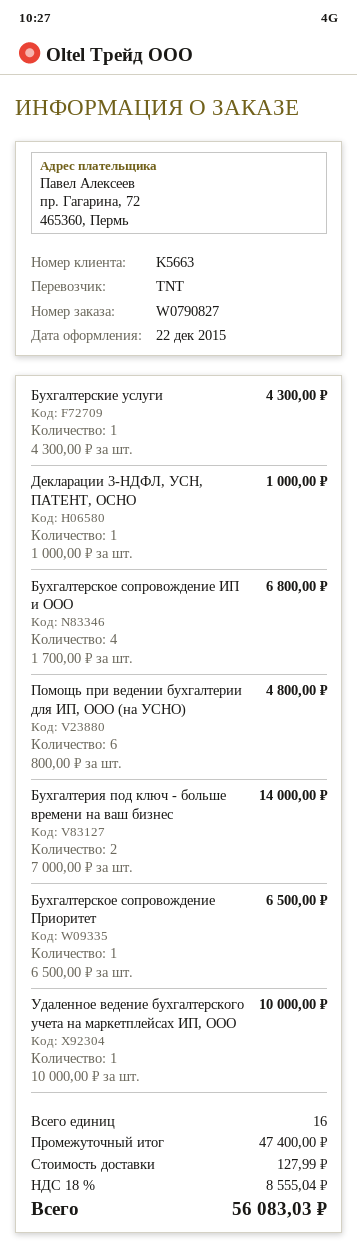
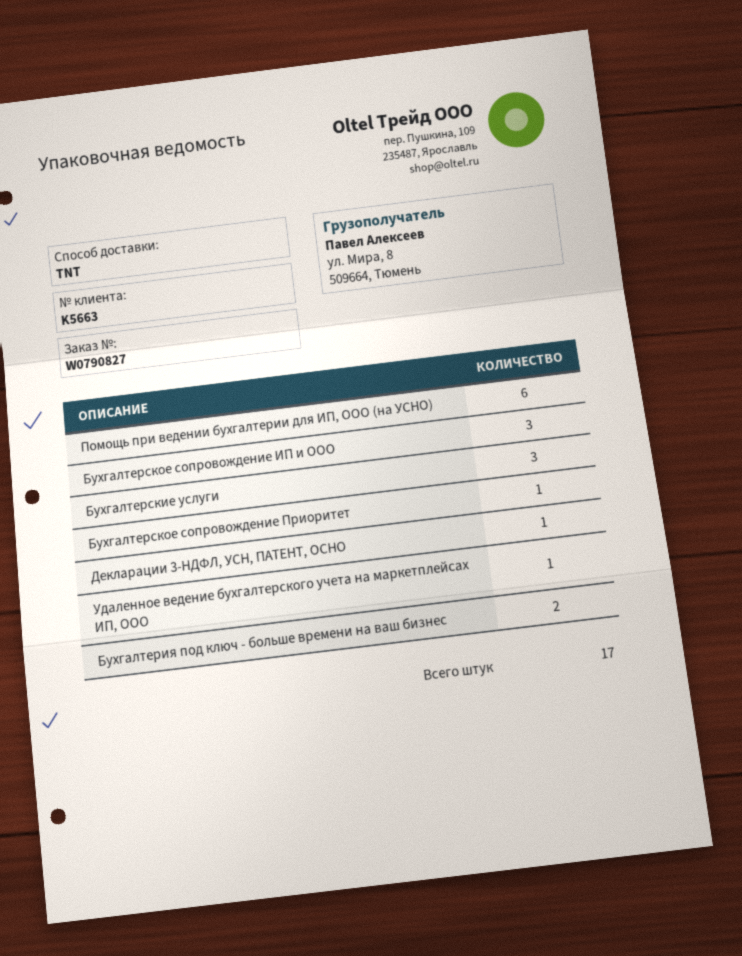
Бухгалтерские услуги: 1 -> 3
Бухгалтерское сопровождение ИП и ООО: 4 -> 3
total quantity: 16 -> 17

